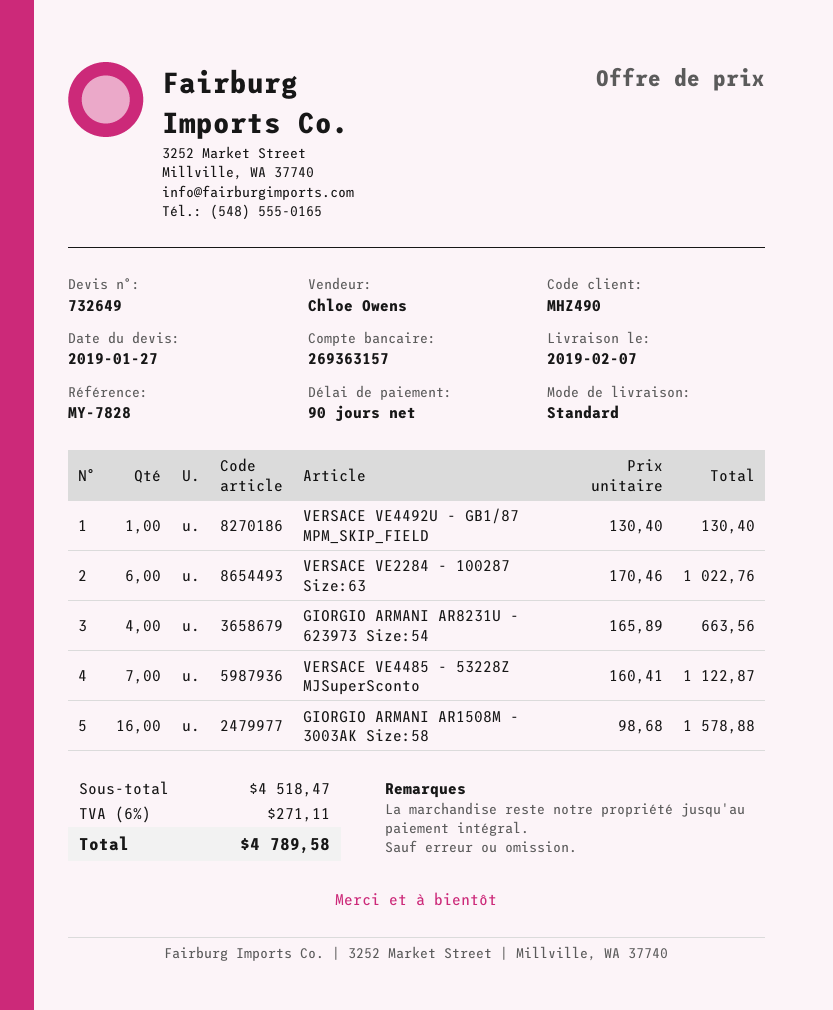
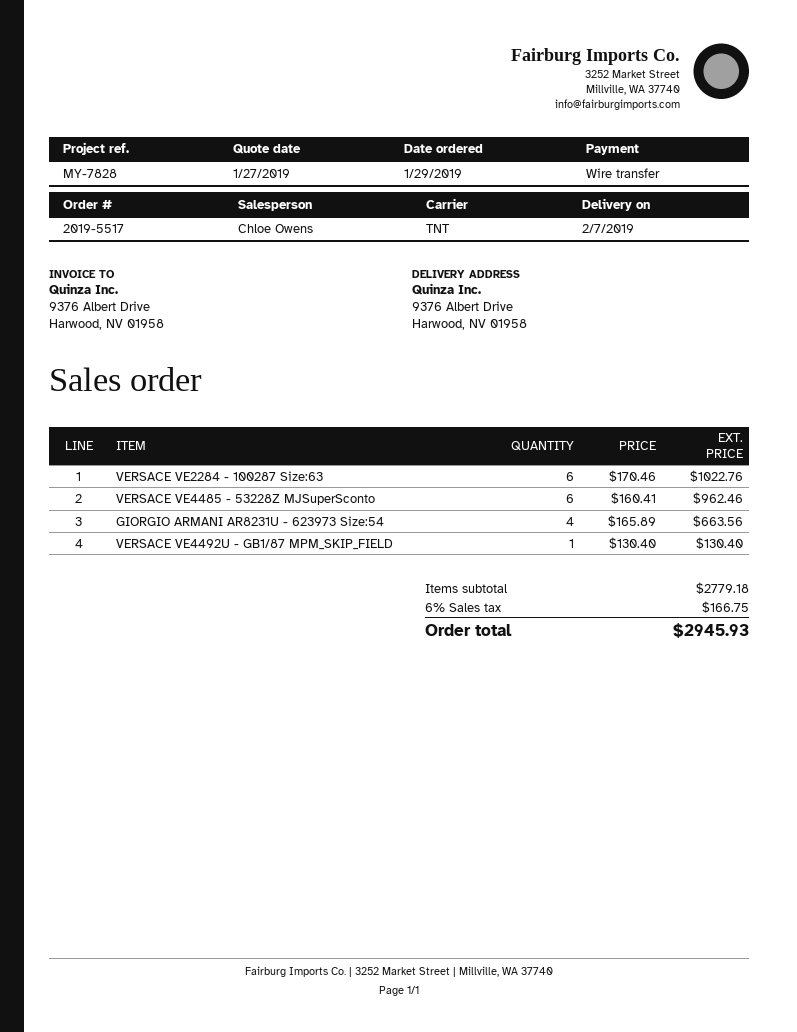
shipping method: standard -> TNT
VERSACE VE4485 - 53228Z MJSuperSconto: 7 x 160.41 = 1122.87 -> 6 x 160.41 = 962.46
GIORGIO ARMANI AR1508M - 3003AK Size:58: 16 x 98.68 = 1578.88 -> none
subtotal: 4518.47 -> 2779.18
tax: 6% = 271.11 -> 6% = 166.75
total: 4789.58 -> 2945.93

